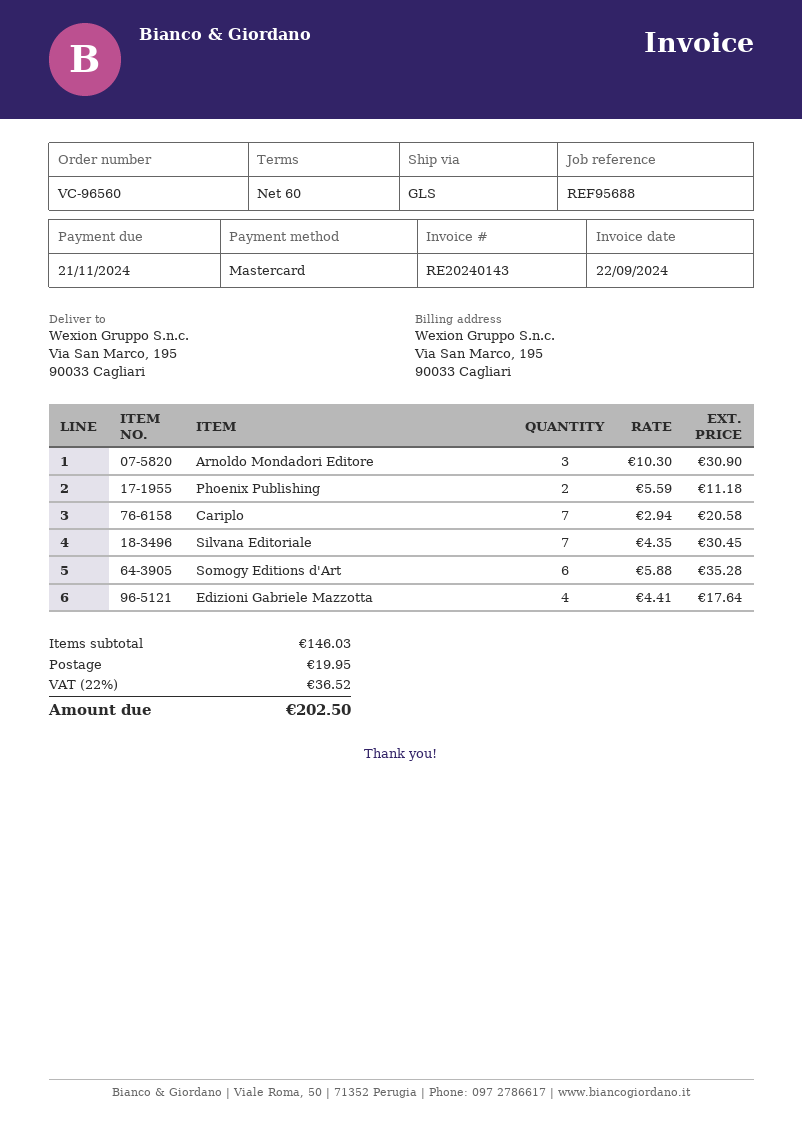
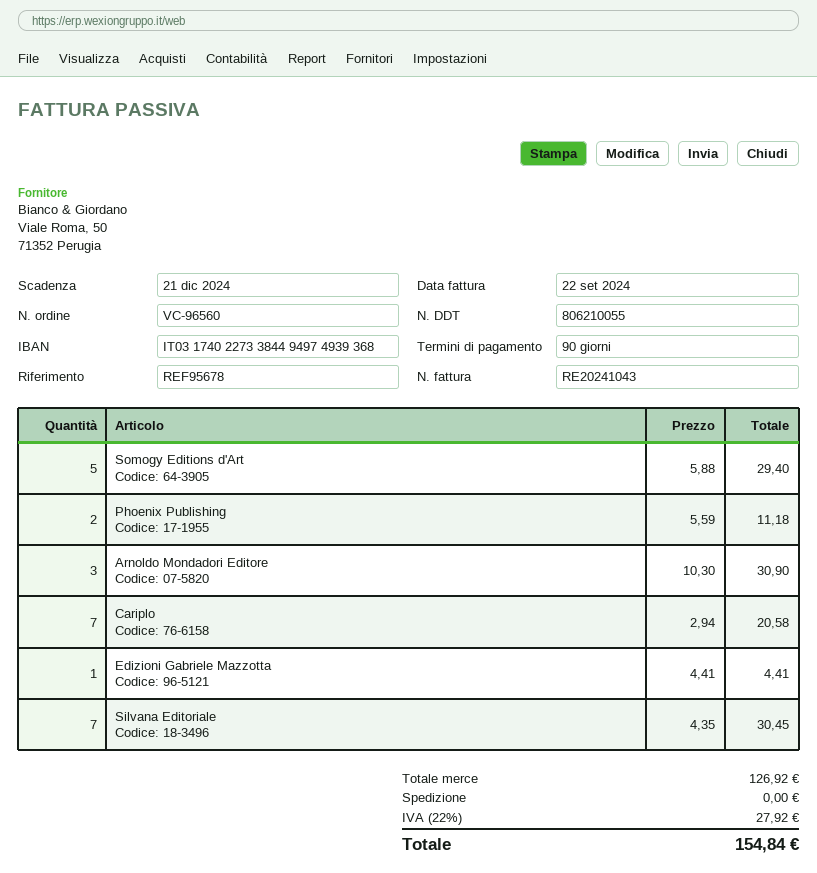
invoice number: RE20240143 -> RE20241043
payment terms: 60 days -> 90 days
due date: 2024-11-21 -> 2024-12-21
reference: REF95688 -> REF95678
Somogy Editions d'Art: 6 x 5.88 = 35.28 -> 5 x 5.88 = 29.40
Edizioni Gabriele Mazzotta: 4 x 4.41 = 17.64 -> 1 x 4.41 = 4.41
subtotal: 146.03 -> 126.92
shipping: 19.95 -> 0.00
tax: 22% = 36.52 -> 22% = 27.92
total: 202.50 -> 154.84

